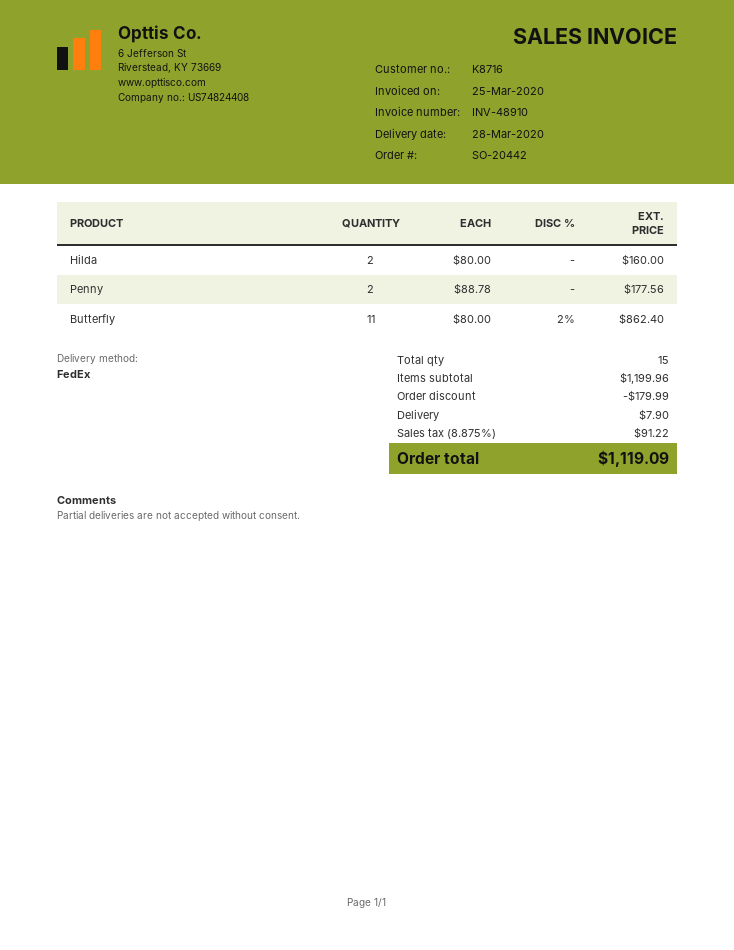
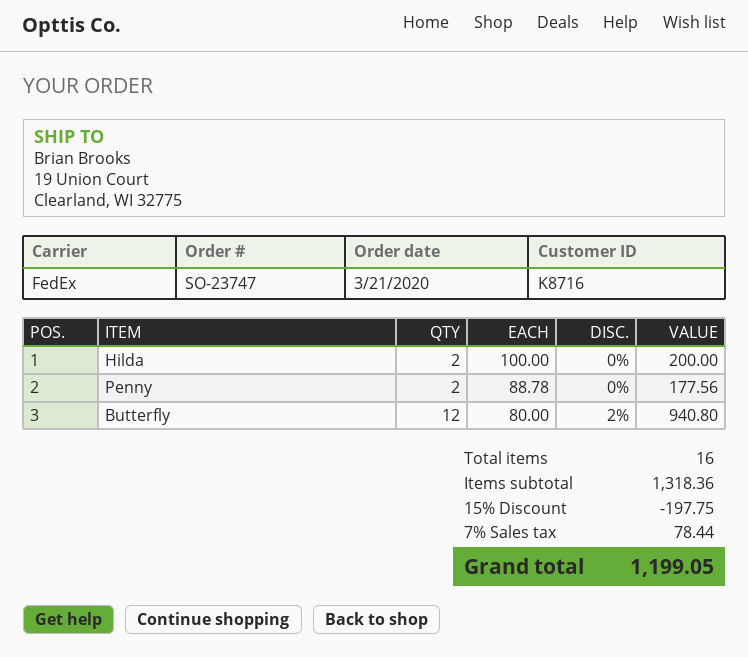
order number: SO-20442 -> SO-23747
Hilda: 2 x 80.00 = 160.00 -> 2 x 100.00 = 200.00
Butterfly: 11 x 80.00 - 2% = 862.40 -> 12 x 80.00 - 2% = 940.80
total quantity: 15 -> 16
subtotal: 1199.96 -> 1318.36
discount: 179.99 -> 197.75
shipping: 7.90 -> none
tax: 8.875% = 91.22 -> 7% = 78.44
total: 1119.09 -> 1199.05

